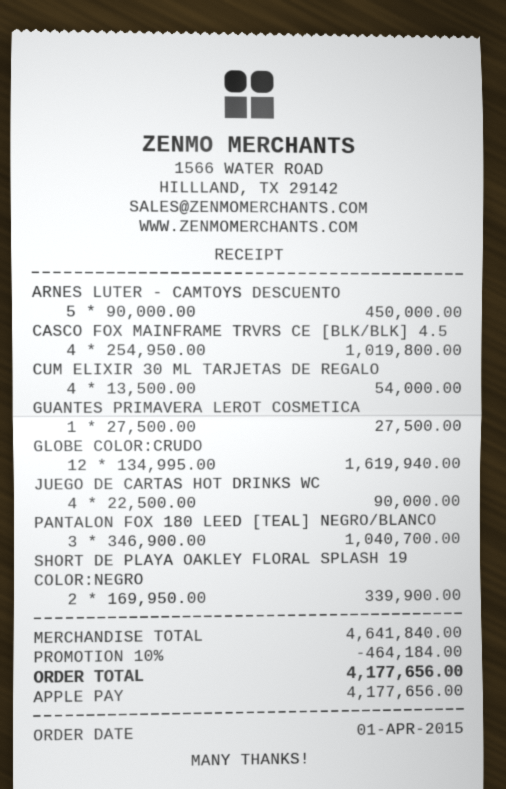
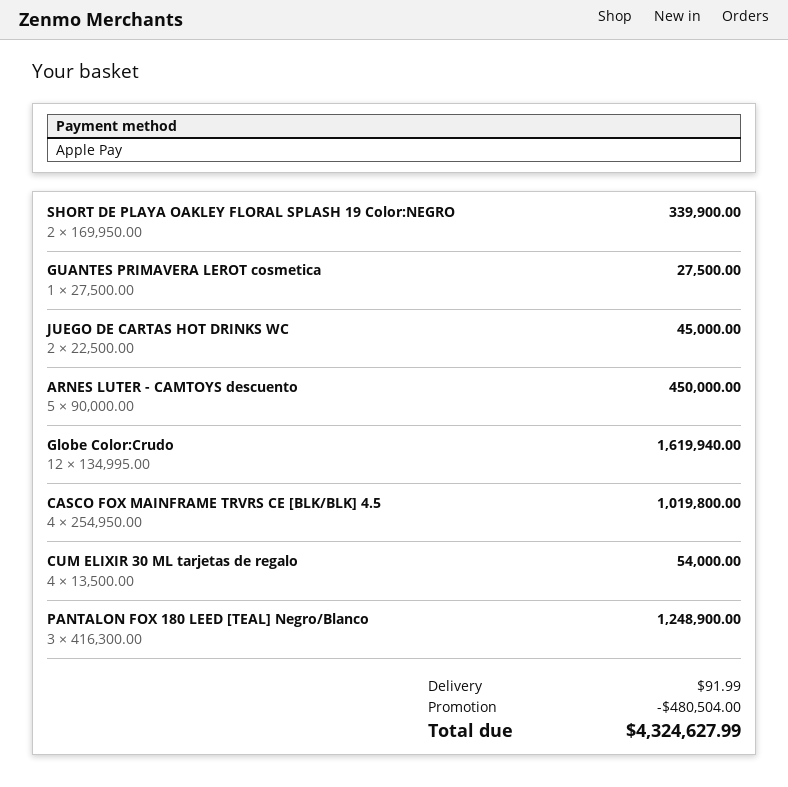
JUEGO DE CARTAS HOT DRINKS WC: 4 x 22500.00 = 90000.00 -> 2 x 22500.00 = 45000.00
PANTALON FOX 180 LEED [TEAL] NEGRO/BLANCO: 3 x 346900.00 = 1040700.00 -> 3 x 416300.00 = 1248900.00
discount: 464184.00 -> 480504.00
shipping: none -> 91.99
total: 4177656.00 -> 4324627.99

